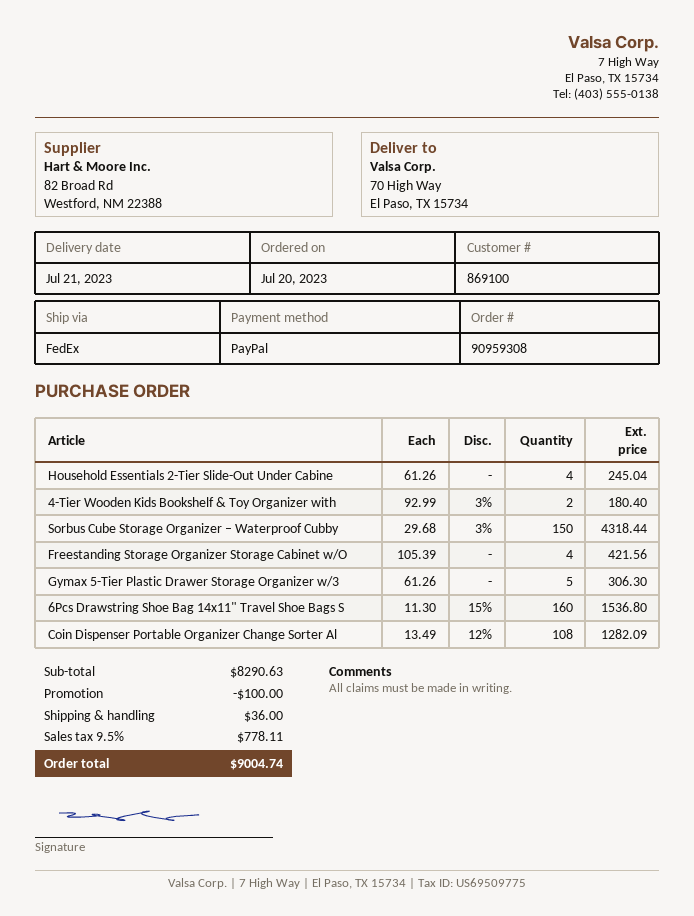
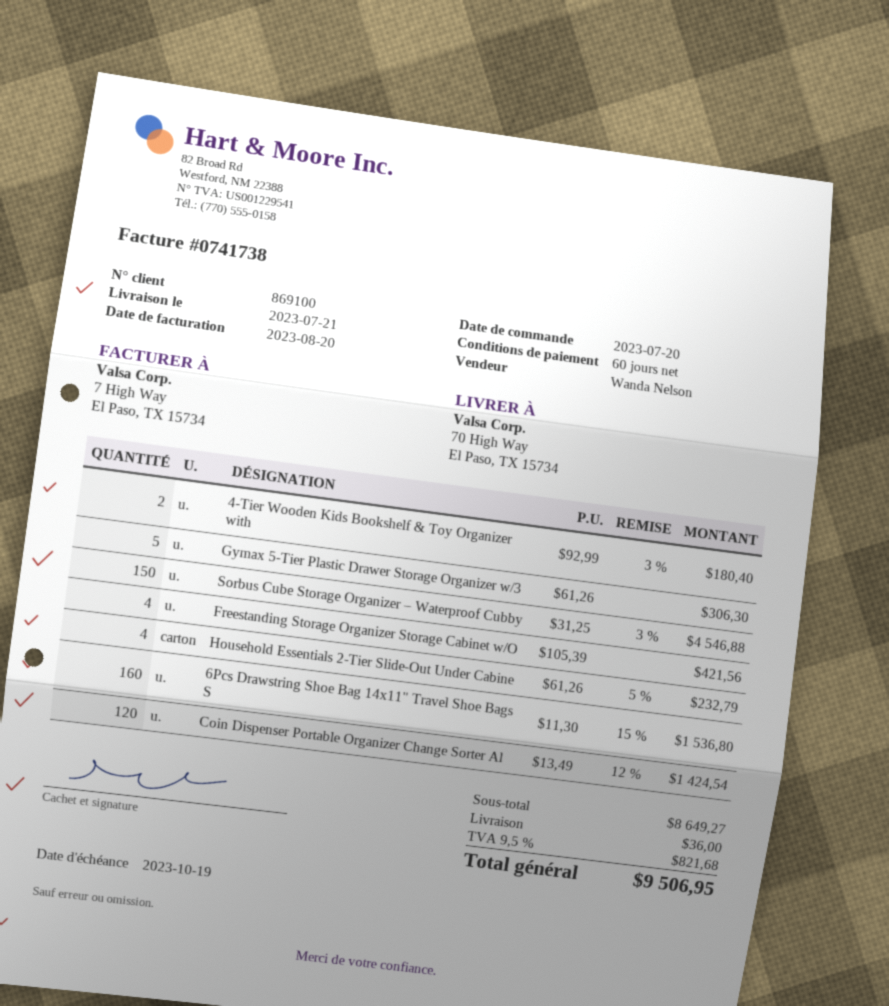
Household Essentials 2-Tier Slide-Out Under Cabine: 4 x 61.26 = 245.04 -> 4 x 61.26 - 5% = 232.79
Sorbus Cube Storage Organizer – Waterproof Cubby: 150 x 29.68 - 3% = 4318.44 -> 150 x 31.25 - 3% = 4546.88
Coin Dispenser Portable Organizer Change Sorter Al: 108 x 13.49 - 12% = 1282.09 -> 120 x 13.49 - 12% = 1424.54
subtotal: 8290.63 -> 8649.27
discount: 100.00 -> none
tax: 9.5% = 778.11 -> 9.5% = 821.68
total: 9004.74 -> 9506.95

